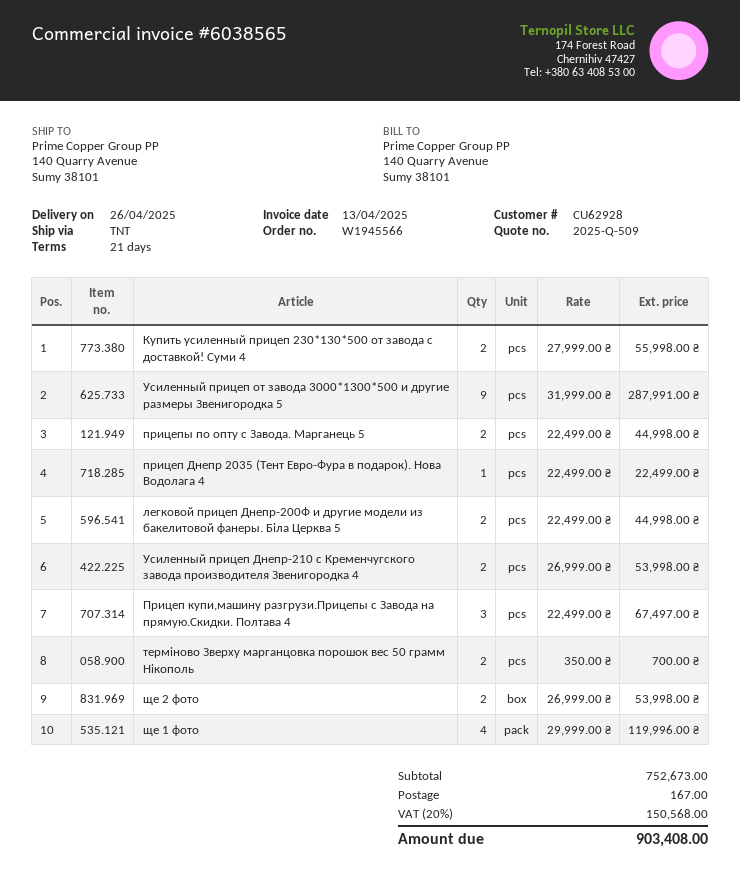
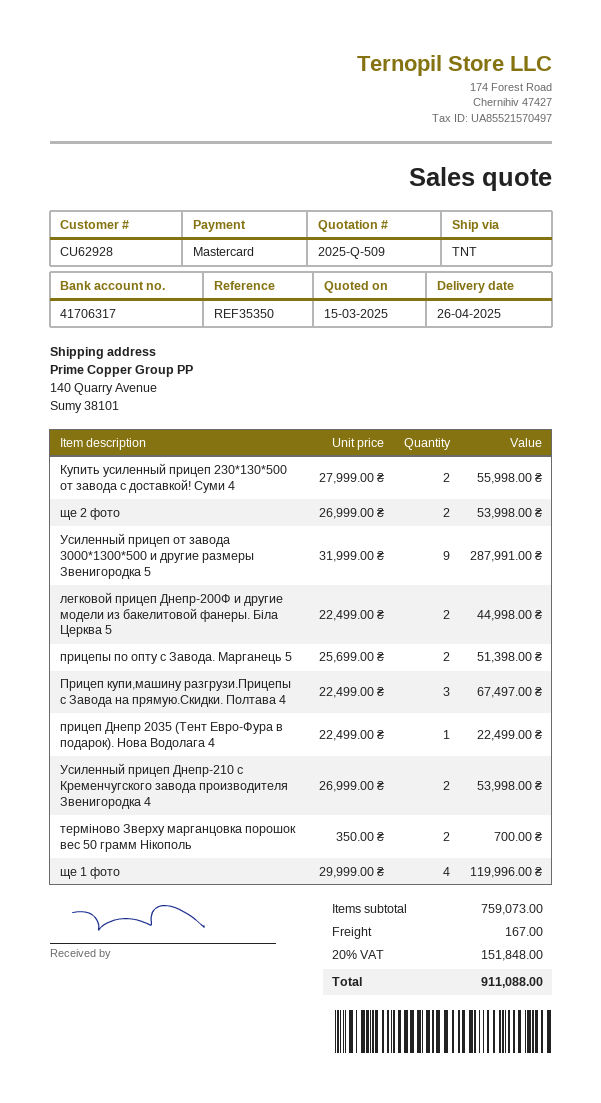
прицепы по опту с Завода. Марганець 5: 2 x 22499.00 = 44998.00 -> 2 x 25699.00 = 51398.00
subtotal: 752673.00 -> 759073.00
tax: 20% = 150568.00 -> 20% = 151848.00
total: 903408.00 -> 911088.00

